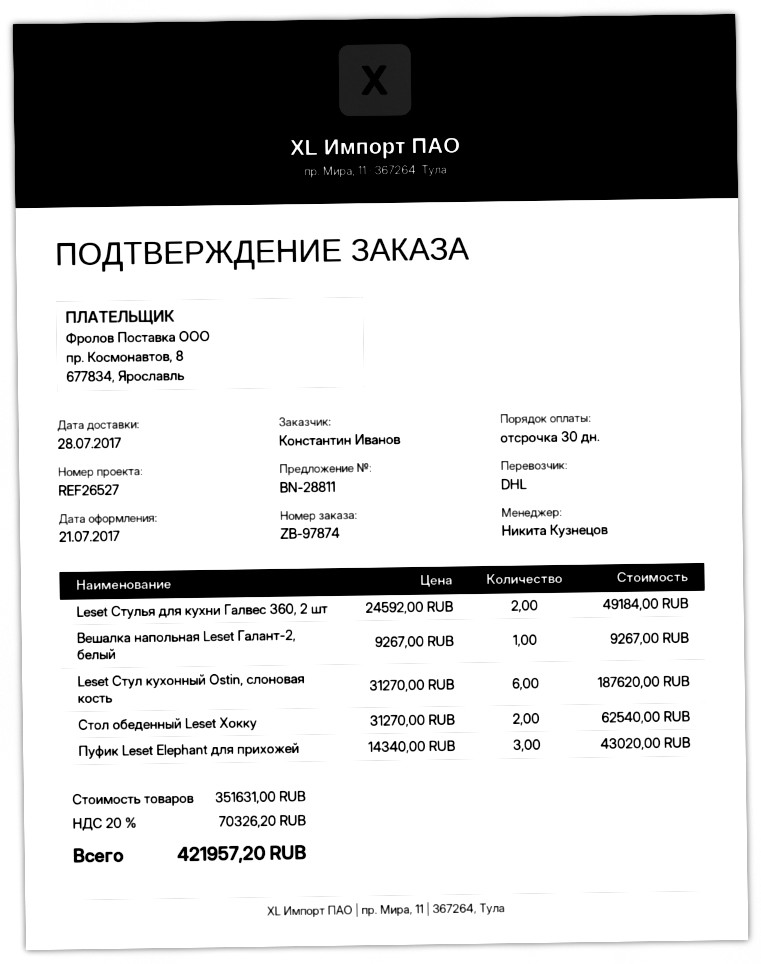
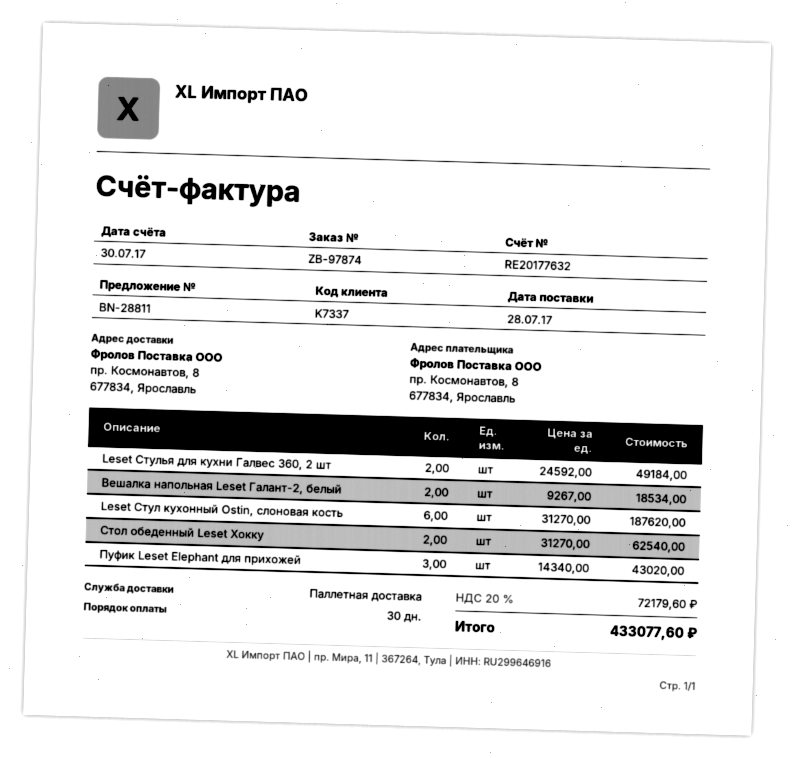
shipping method: DHL -> pallet freight
Вешалка напольная Leset Галант-2, белый: 1 x 9267.00 = 9267.00 -> 2 x 9267.00 = 18534.00
tax: 20% = 70326.20 -> 20% = 72179.60
total: 421957.20 -> 433077.60

